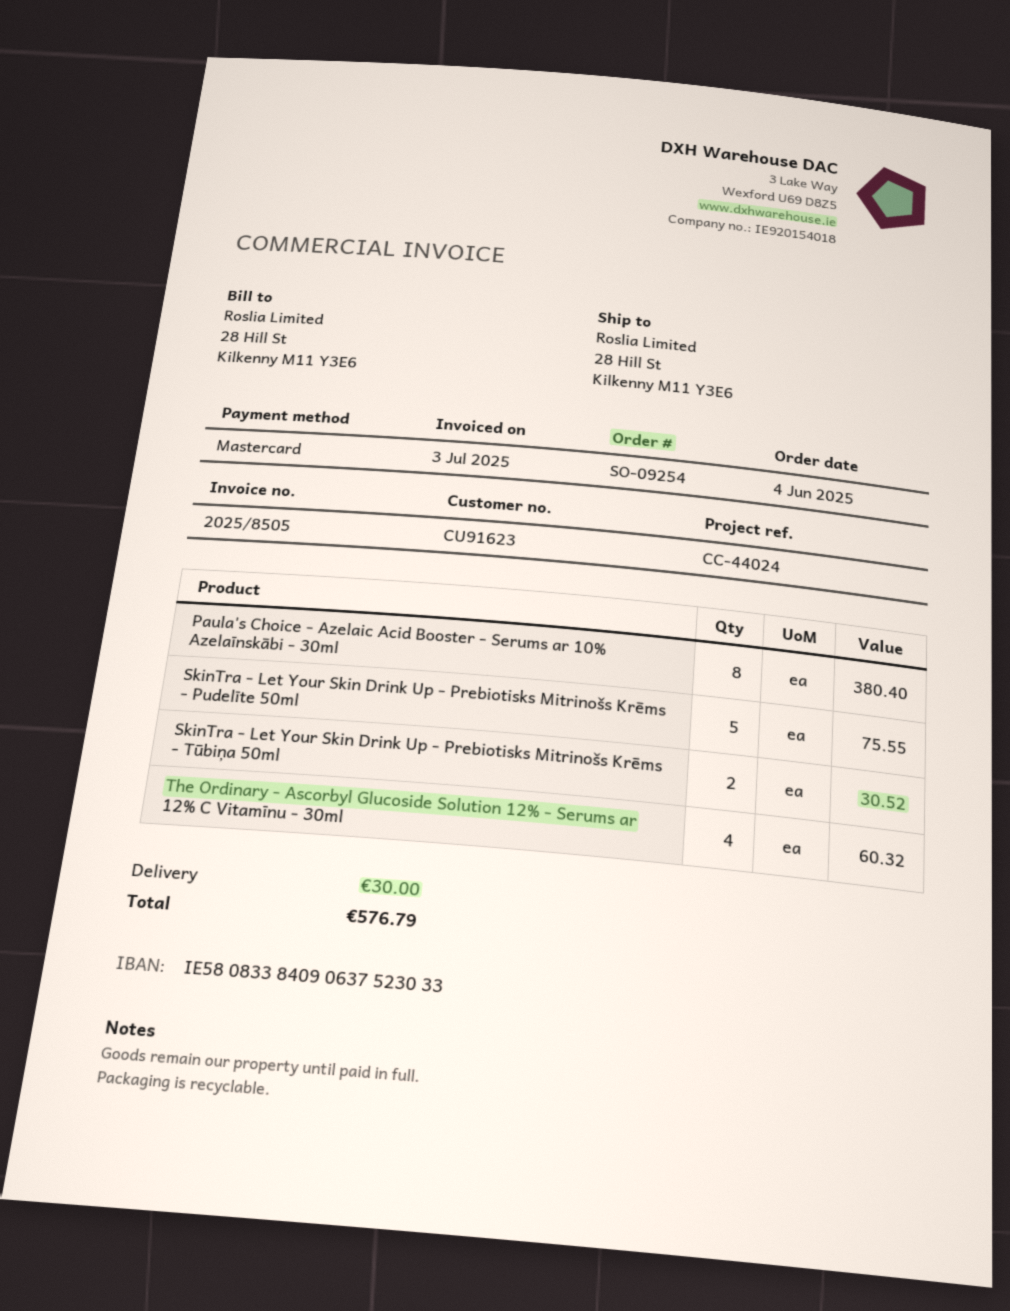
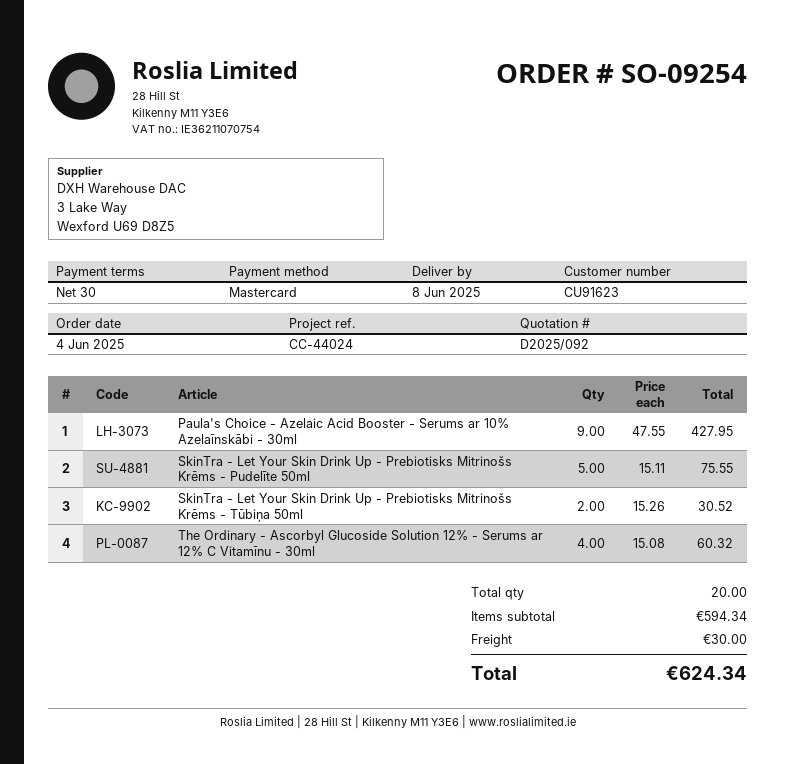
Paula's Choice - Azelaic Acid Booster - Serums ar 10% Azelaīnskābi - 30ml: 8 for 380.40 -> 9 for 427.95
total: 576.79 -> 624.34

